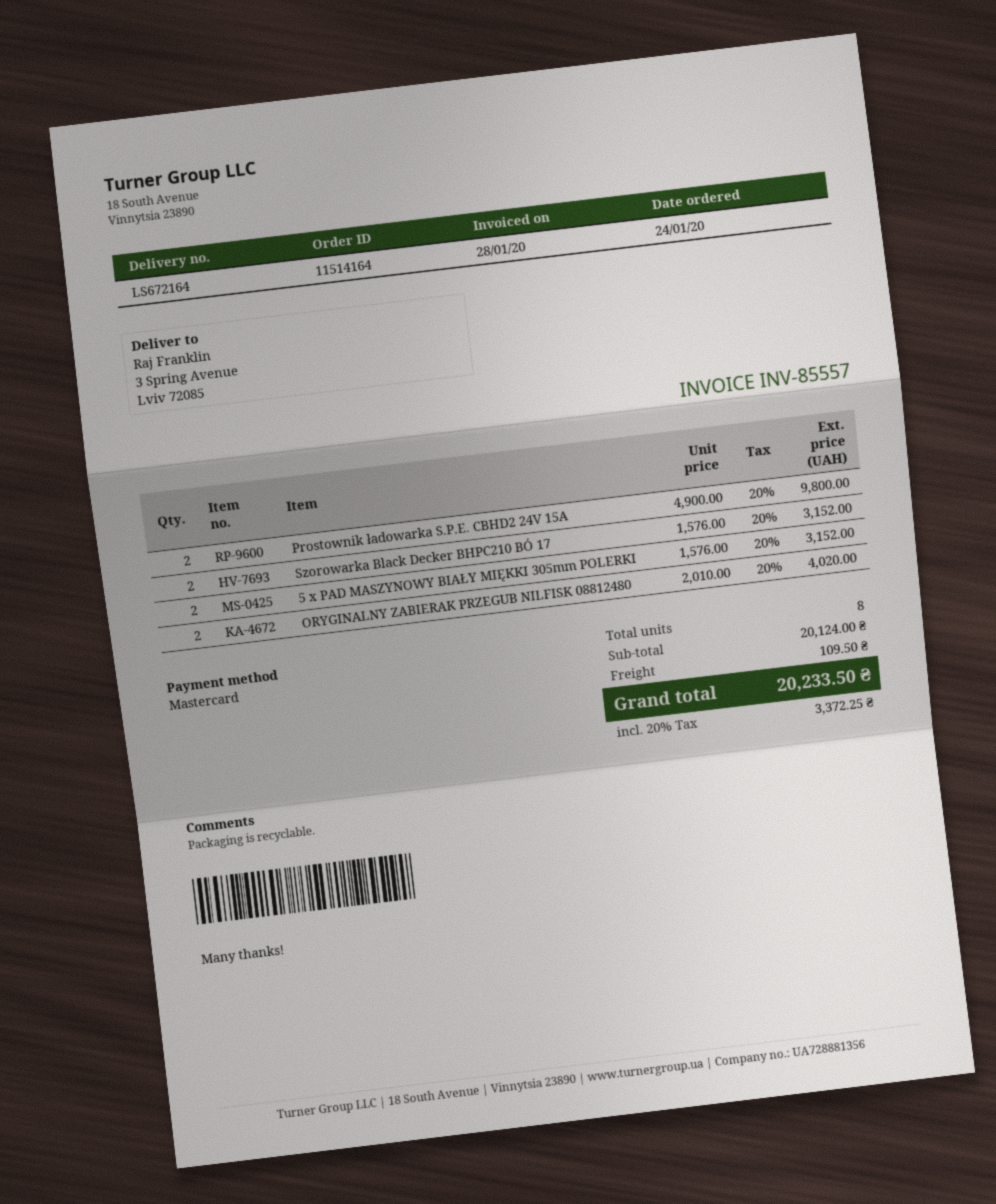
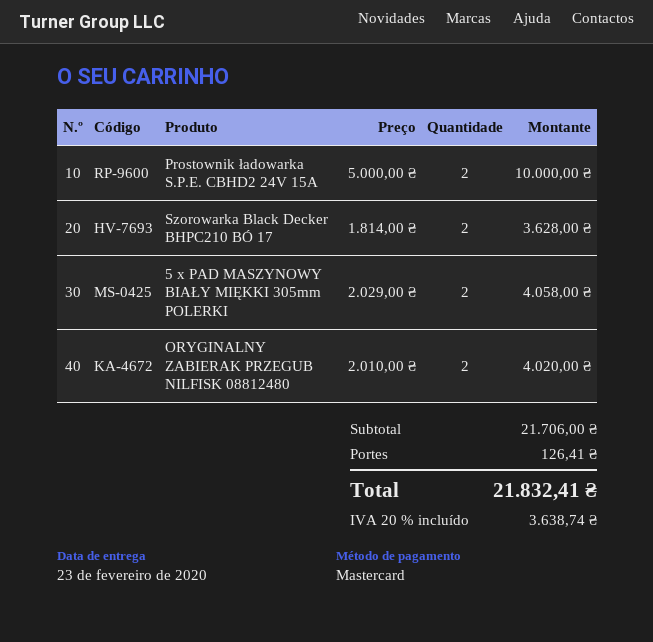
Prostownik ładowarka S.P.E. CBHD2 24V 15A: 2 x 4900.00 = 9800.00 -> 2 x 5000.00 = 10000.00
Szorowarka Black Decker BHPC210 BÓ 17: 2 x 1576.00 = 3152.00 -> 2 x 1814.00 = 3628.00
5 x PAD MASZYNOWY BIAŁY MIĘKKI 305mm POLERKI: 2 x 1576.00 = 3152.00 -> 2 x 2029.00 = 4058.00
subtotal: 20124.00 -> 21706.00
shipping: 109.50 -> 126.41
tax: 20% = 3372.25 -> 20% = 3638.74
total: 20233.50 -> 21832.41

